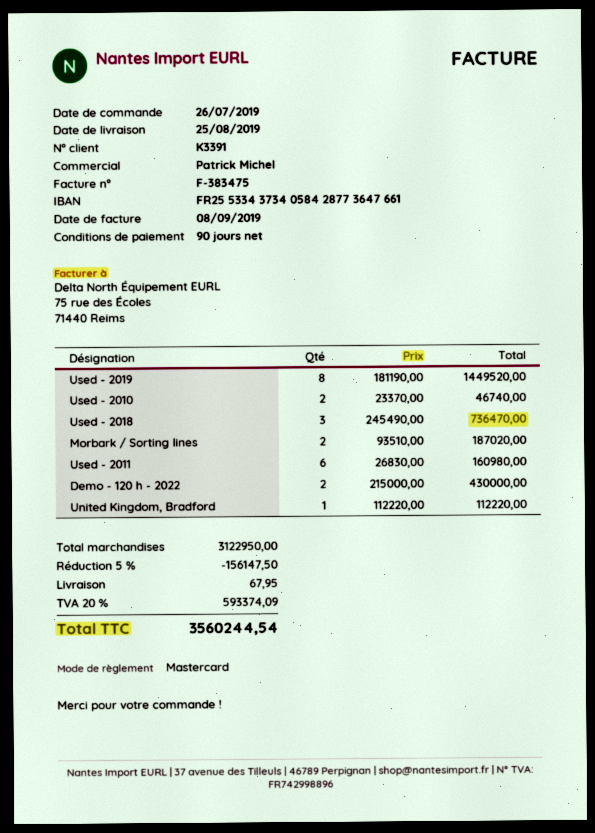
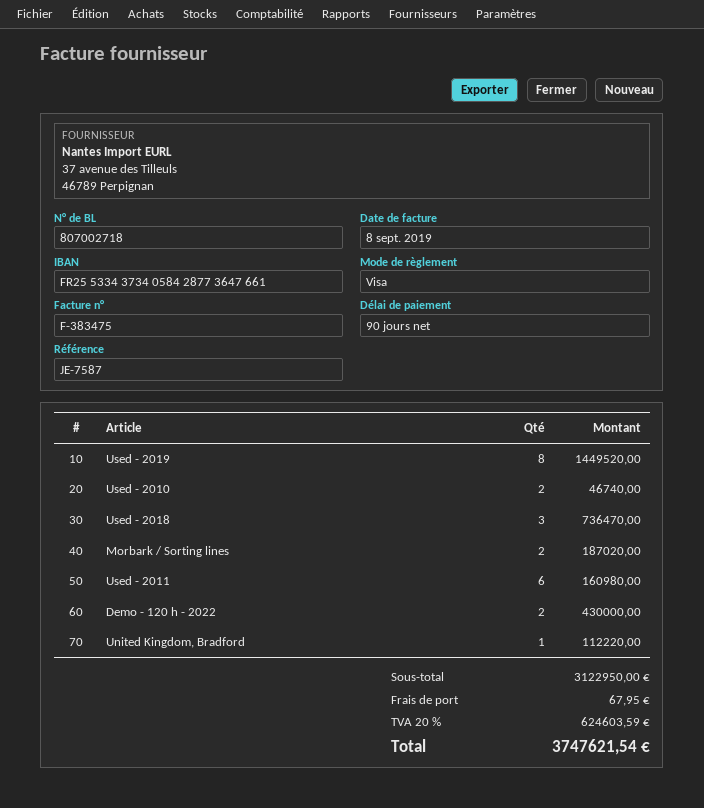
payment method: Mastercard -> Visa
discount: 5% = 156147.50 -> none
tax: 20% = 593374.09 -> 20% = 624603.59
total: 3560244.54 -> 3747621.54

